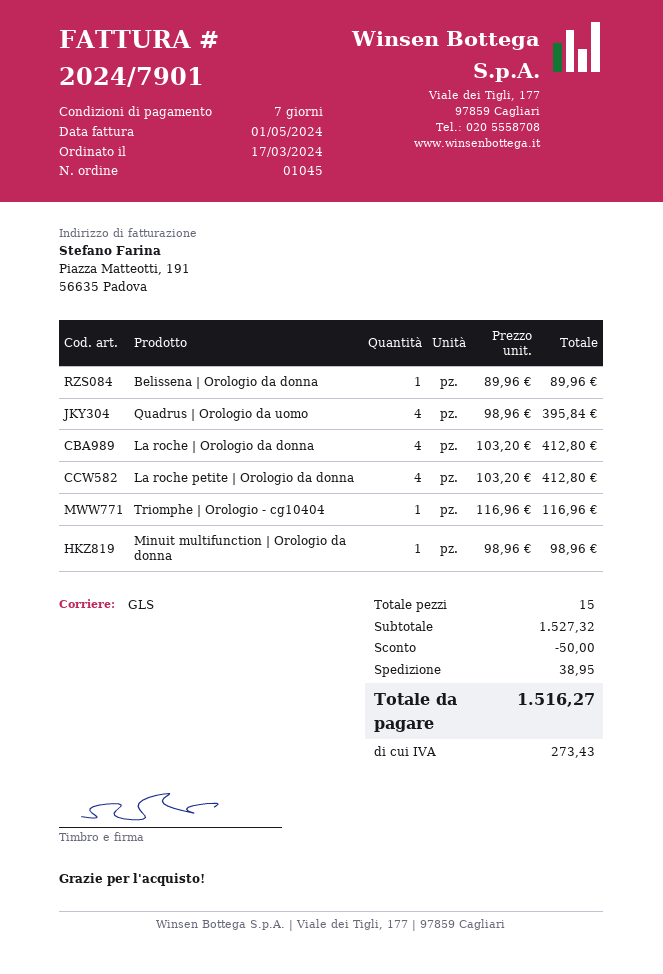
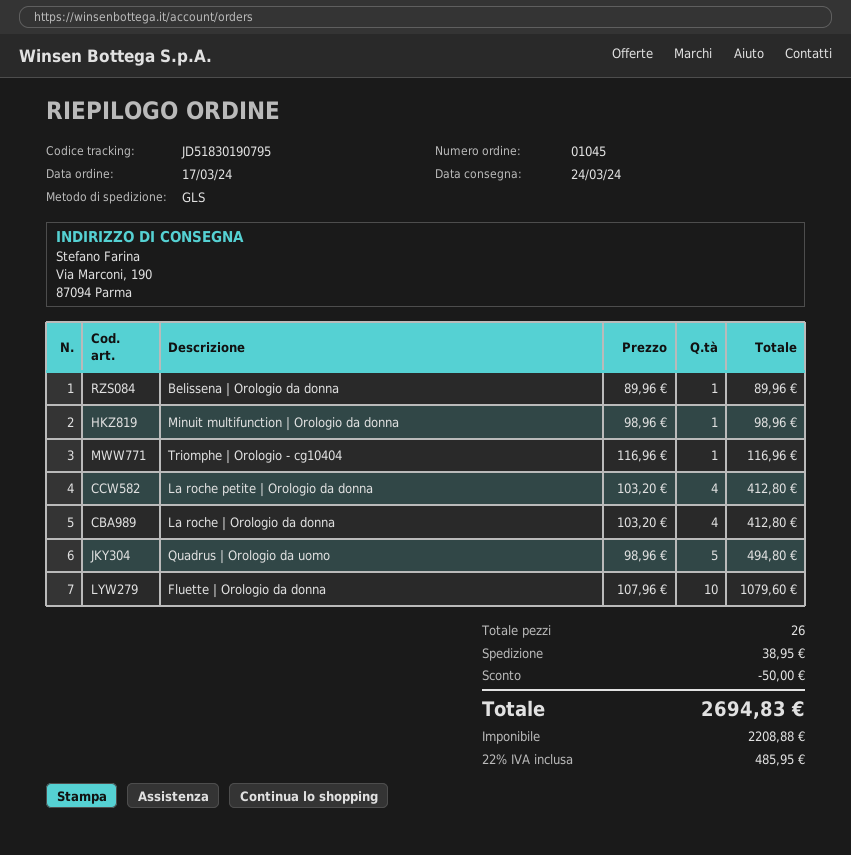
Quadrus | Orologio da uomo: 4 x 98.96 = 395.84 -> 5 x 98.96 = 494.80
Fluette | Orologio da donna: none -> 10 x 107.96 = 1079.60
total quantity: 15 -> 26
tax: 273.43 -> 485.95
total: 1516.27 -> 2694.83

